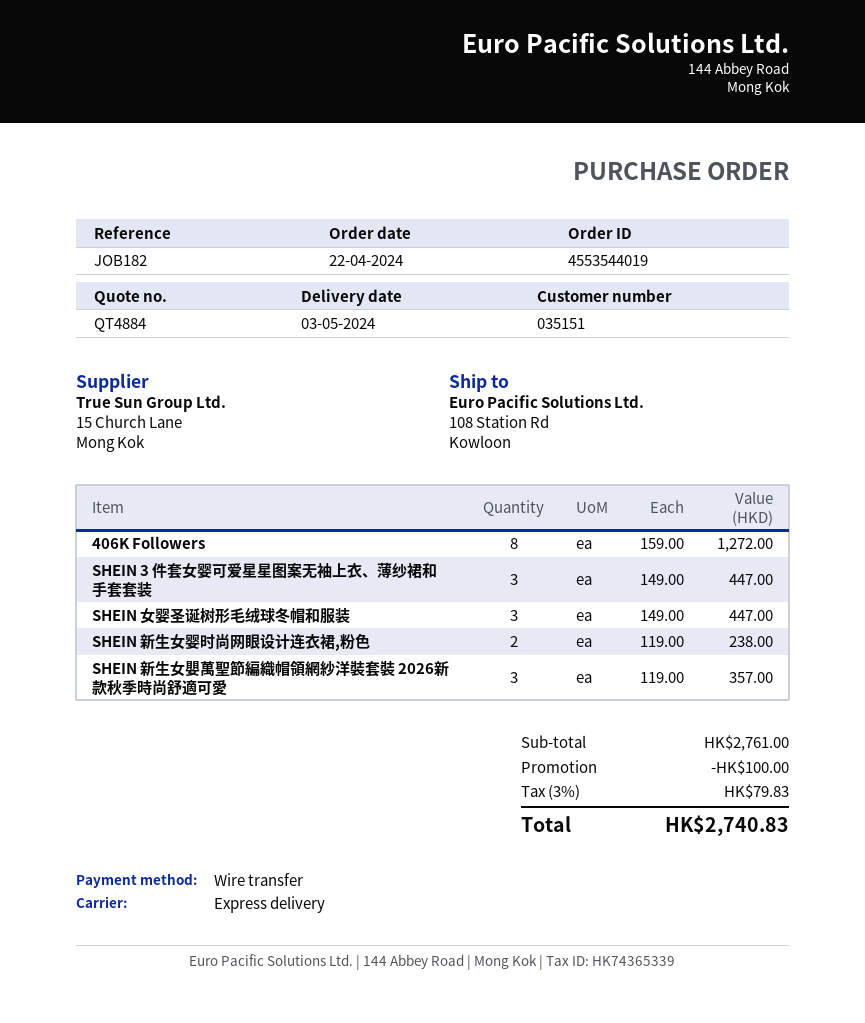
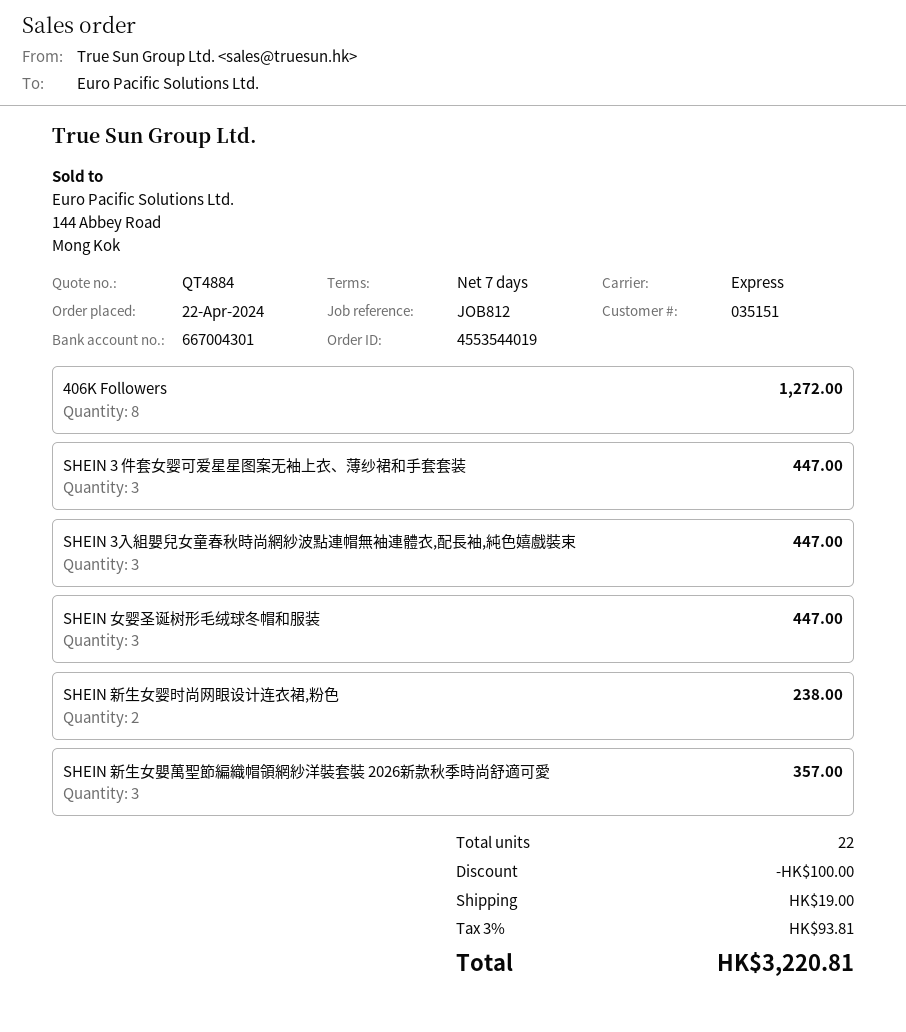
reference: JOB182 -> JOB812
SHEIN 3入組嬰兒女童春秋時尚網紗波點連帽無袖連體衣,配長袖,純色嬉戲裝束: none -> 3 for 447.00
shipping: none -> 19.00
tax: 3% = 79.83 -> 3% = 93.81
total: 2740.83 -> 3220.81

